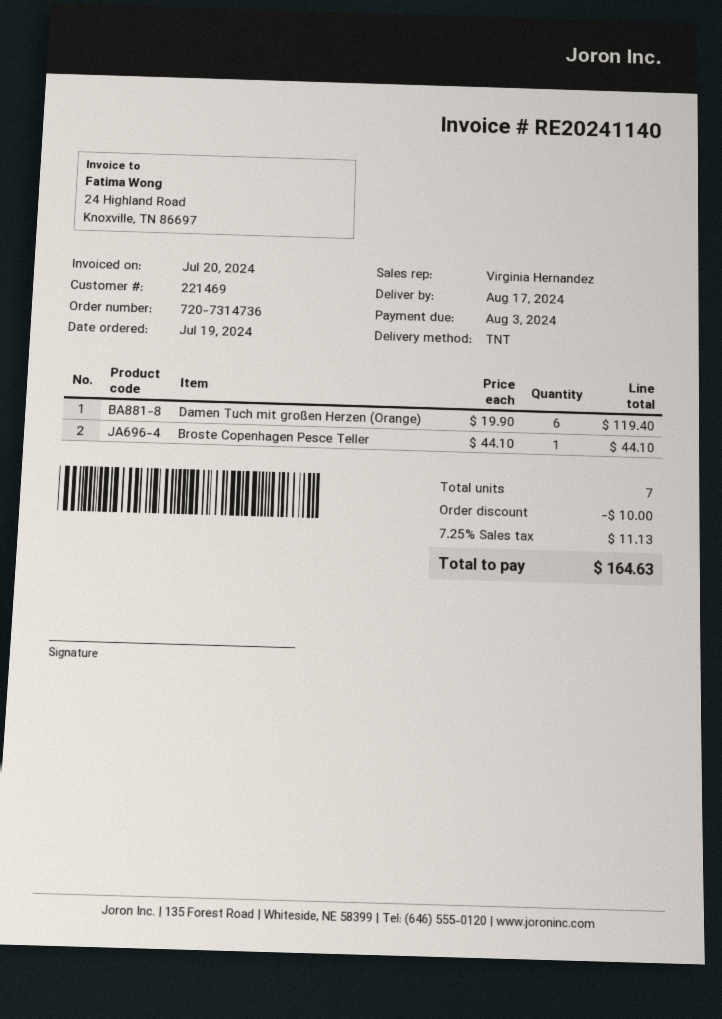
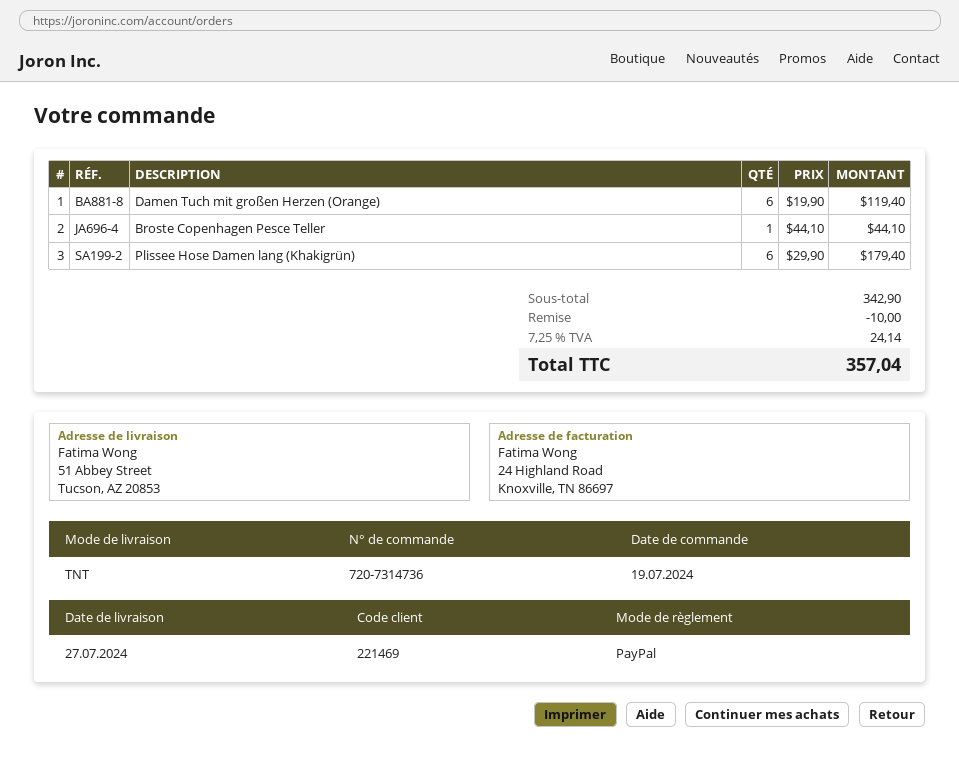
delivery date: 2024-08-17 -> 2024-07-27
Plissee Hose Damen lang (Khakigrün): none -> 6 x 29.90 = 179.40
tax: 7.25% = 11.13 -> 7.25% = 24.14
total: 164.63 -> 357.04

